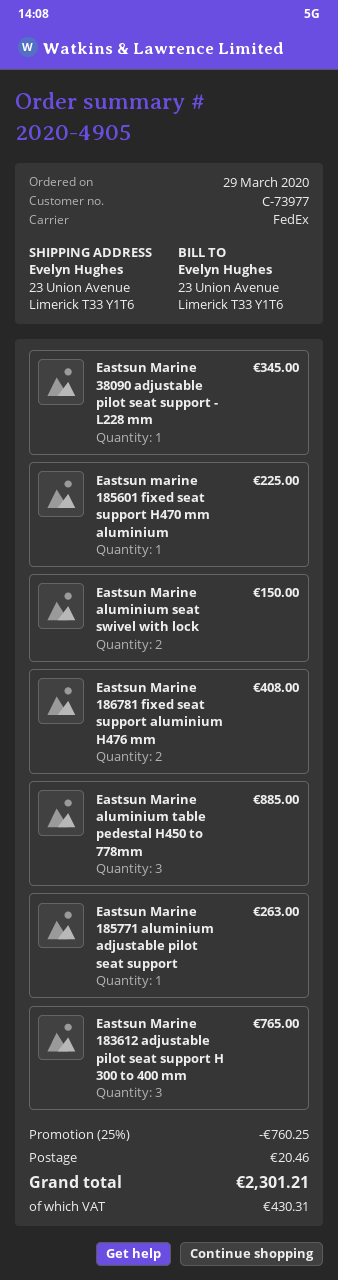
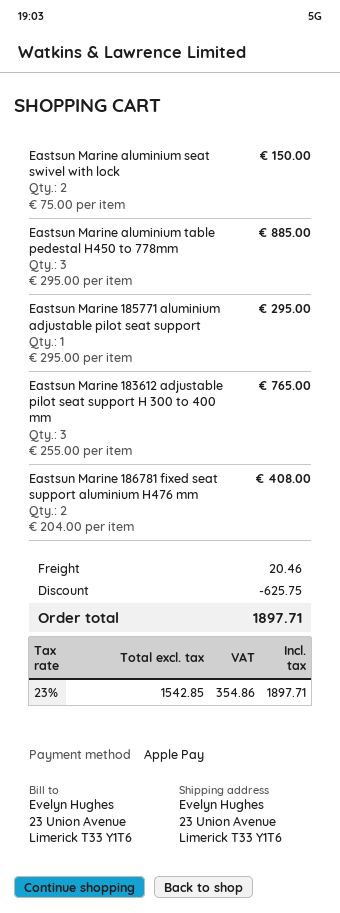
Eastsun Marine 38090 adjustable pilot seat support - L228 mm: 1 for 345.00 -> none
Eastsun marine 185601 fixed seat support H470 mm aluminium: 1 for 225.00 -> none
Eastsun Marine 185771 aluminium adjustable pilot seat support: 1 for 263.00 -> 1 for 295.00
discount: 760.25 -> 625.75
tax: 430.31 -> 354.86
total: 2301.21 -> 1897.71

